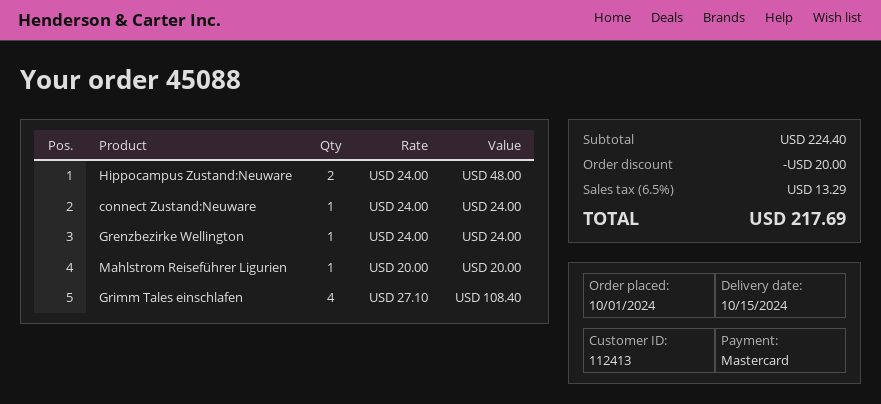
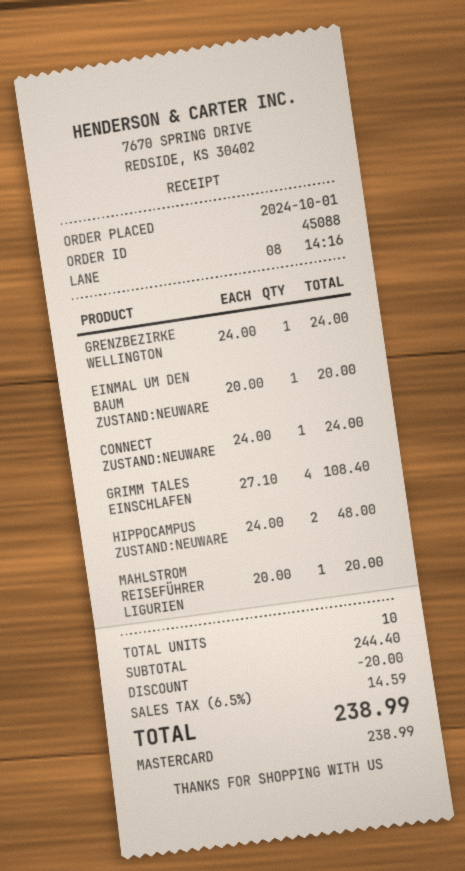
EINMAL UM DEN BAUM ZUSTAND:NEUWARE: none -> 1 x 20.00 = 20.00
subtotal: 224.40 -> 244.40
tax: 6.5% = 13.29 -> 6.5% = 14.59
total: 217.69 -> 238.99

